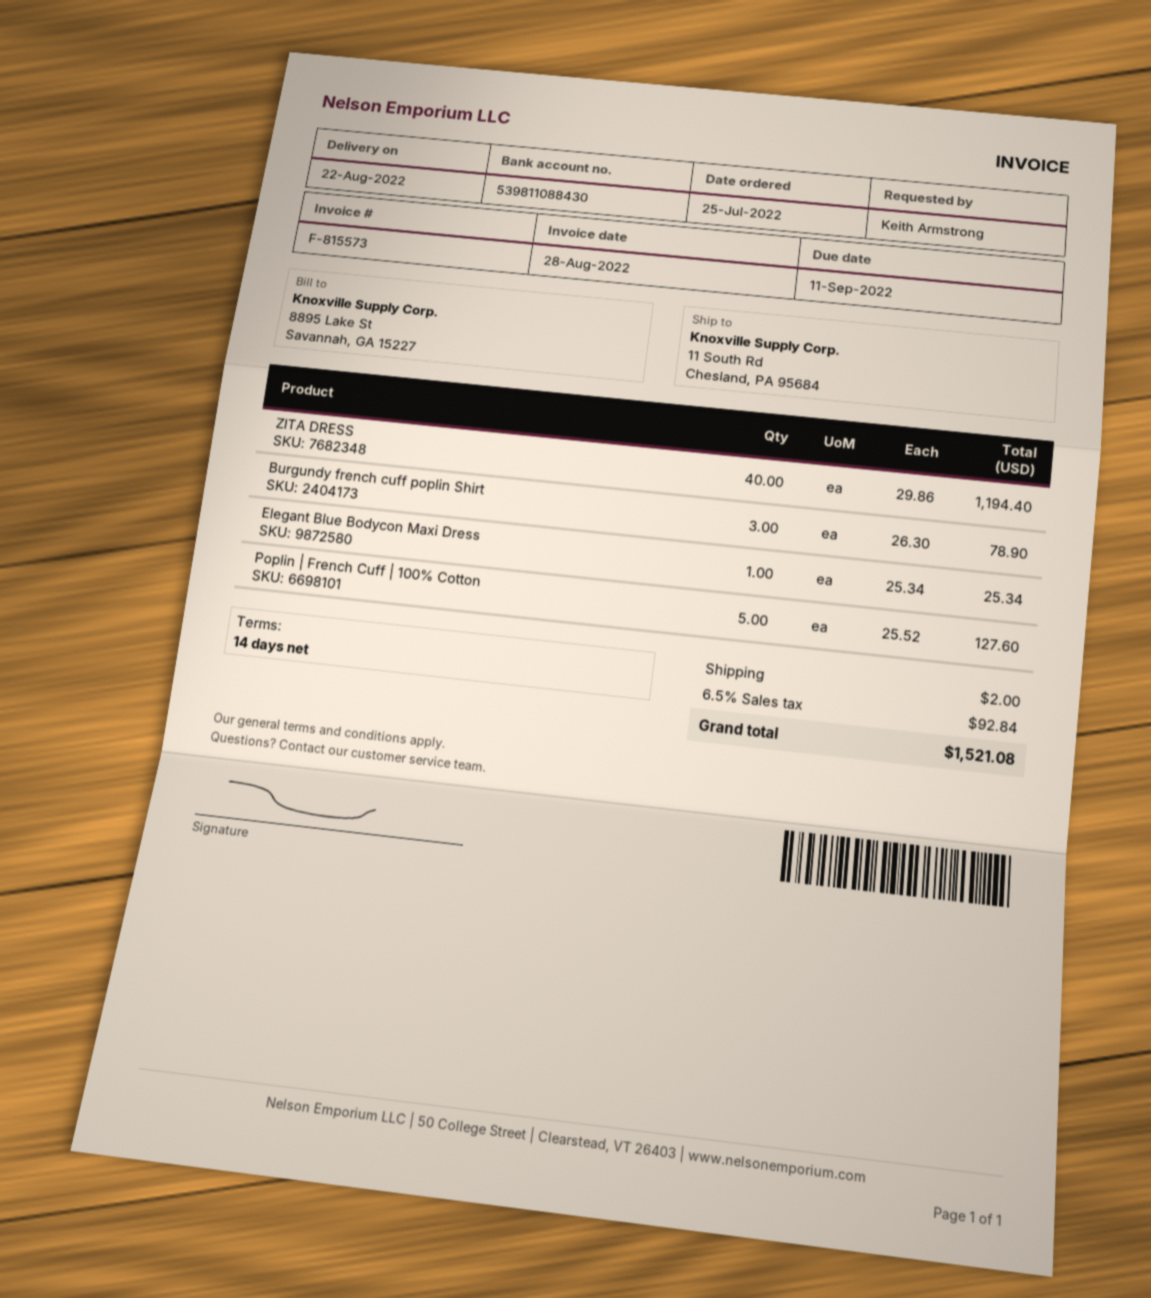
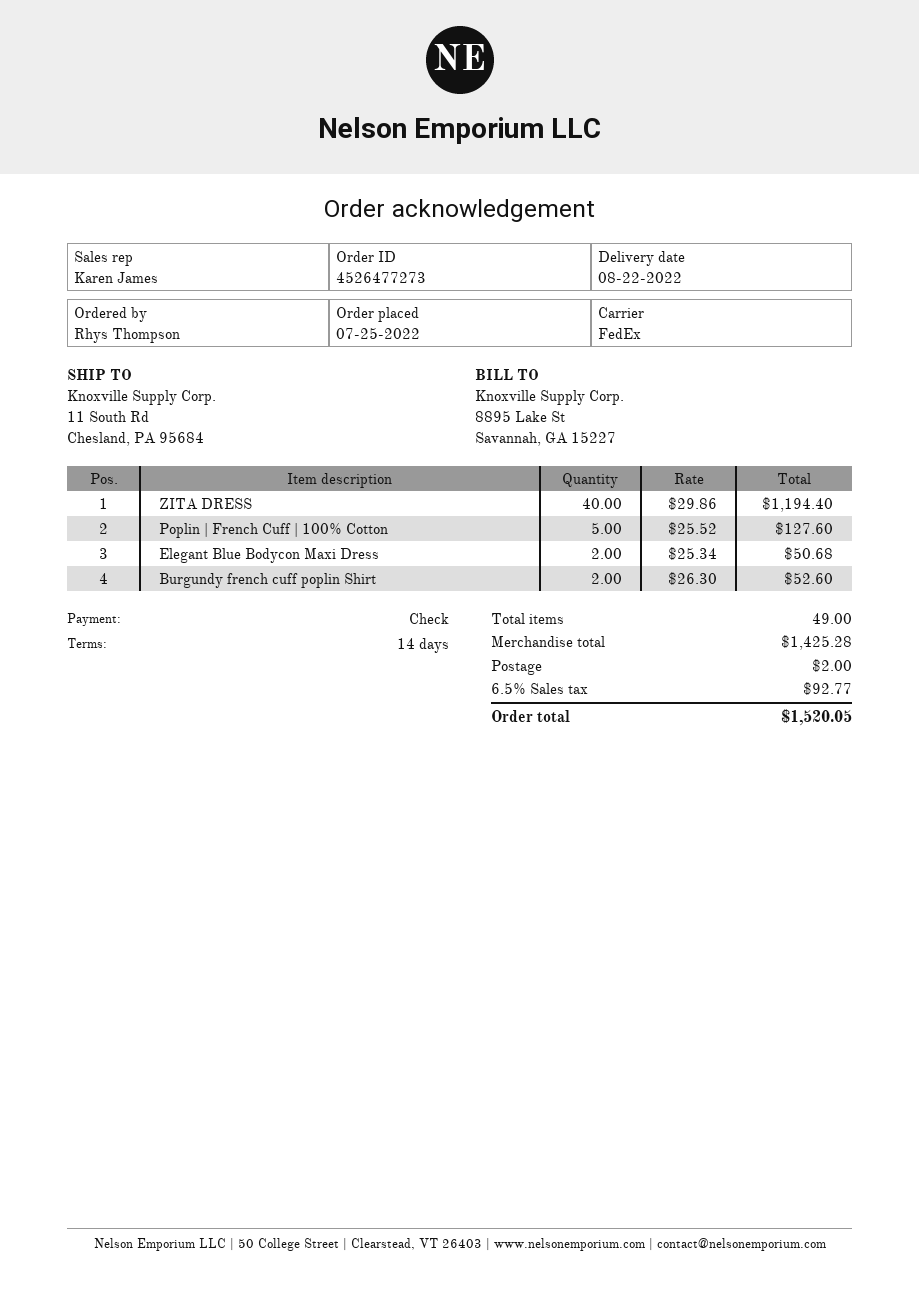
ordered by: Keith Armstrong -> Rhys Thompson
Burgundy french cuff poplin Shirt: 3 x 26.30 = 78.90 -> 2 x 26.30 = 52.60
Elegant Blue Bodycon Maxi Dress: 1 x 25.34 = 25.34 -> 2 x 25.34 = 50.68
tax: 6.5% = 92.84 -> 6.5% = 92.77
total: 1521.08 -> 1520.05

